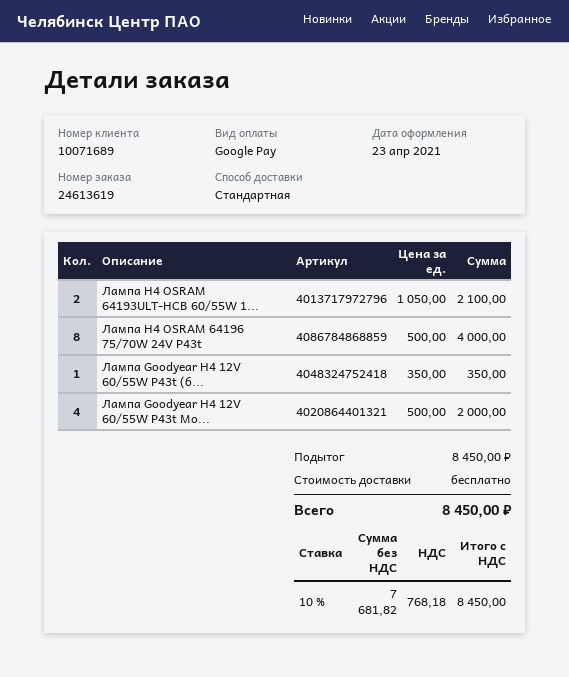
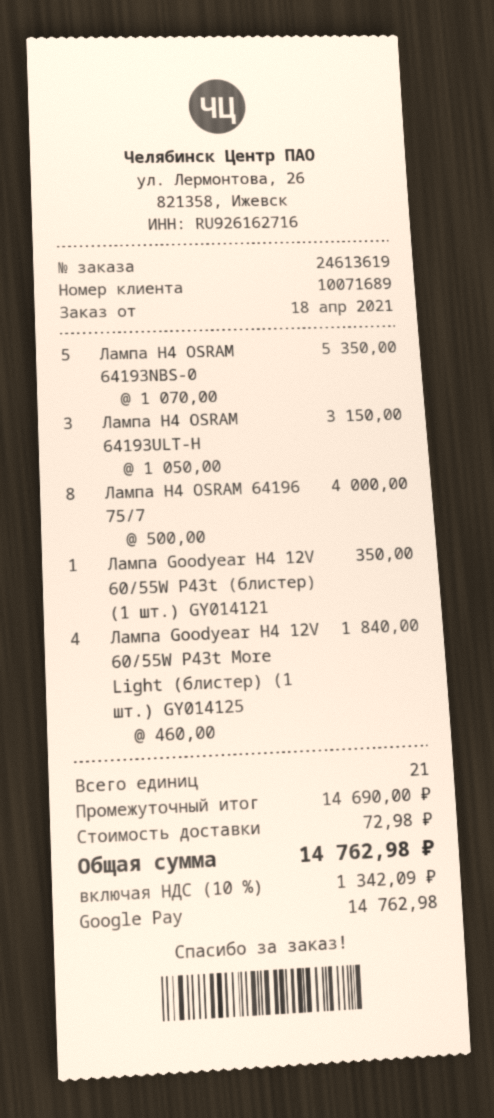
order date: 2021-04-23 -> 2021-04-18
Лампа H4 OSRAM 64193ULT‑HCB 60/55W 1...: 2 x 1050.00 = 2100.00 -> 3 x 1050.00 = 3150.00
Лампа Goodyear Н4 12V 60/55W P43t Mo...: 4 x 500.00 = 2000.00 -> 4 x 460.00 = 1840.00
Лампа H4 OSRAM 64193NBS‑0: none -> 5 x 1070.00 = 5350.00
subtotal: 8450.00 -> 14690.00
shipping: 0.00 -> 72.98
tax: 10% = 768.18 -> 10% = 1342.09
total: 8450.00 -> 14762.98

